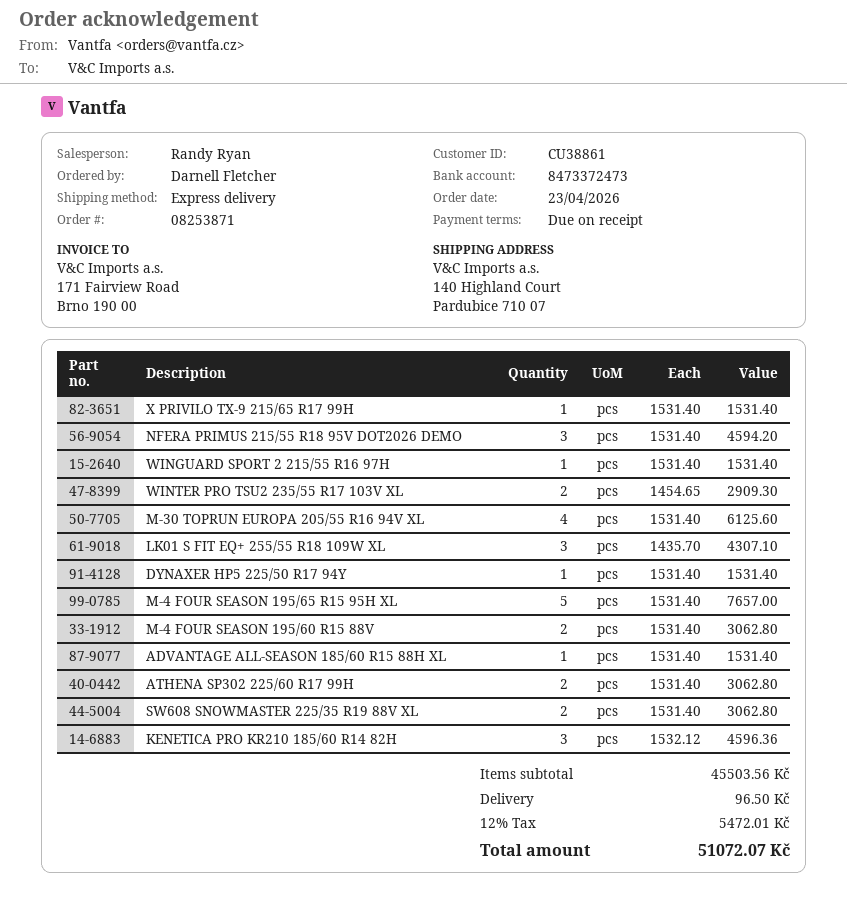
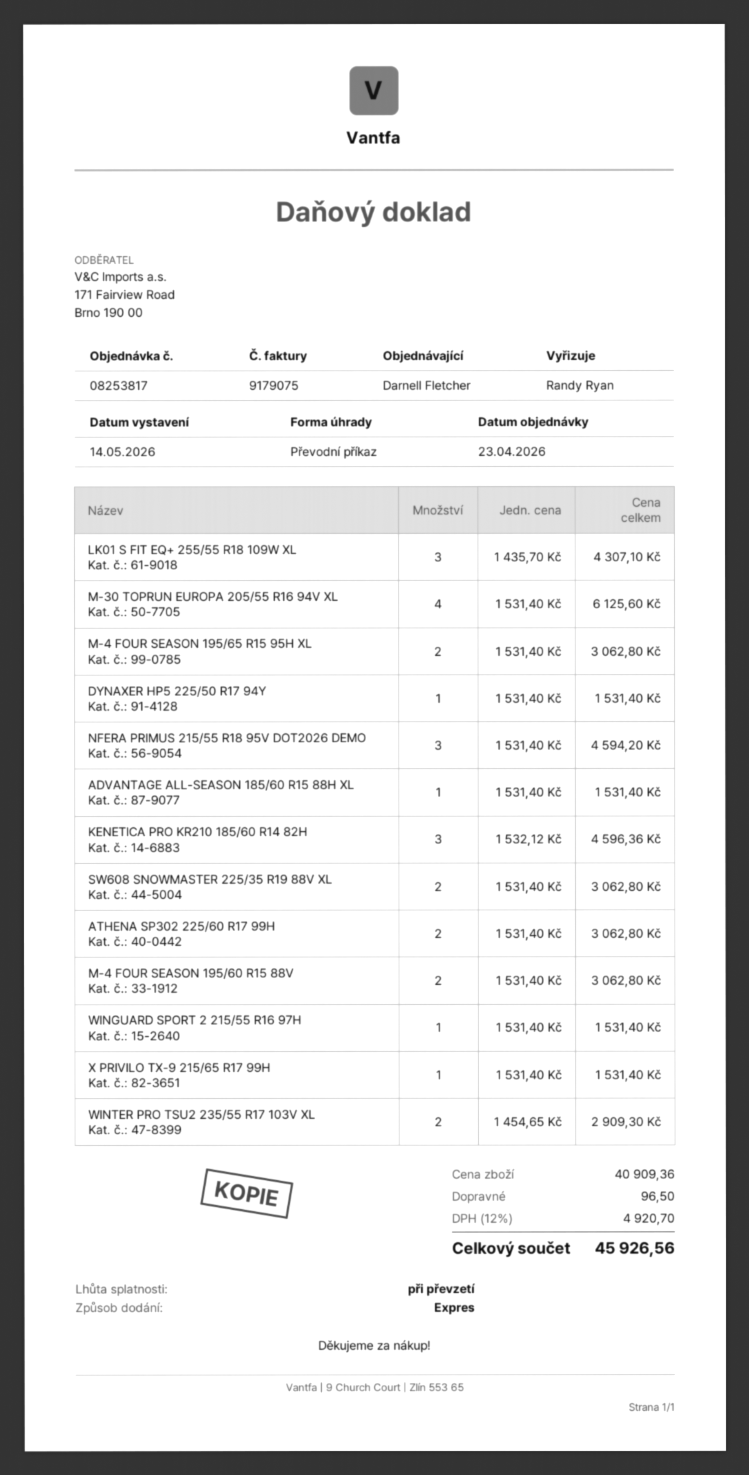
order number: 08253871 -> 08253817
M-4 FOUR SEASON 195/65 R15 95H XL: 5 x 1531.40 = 7657.00 -> 2 x 1531.40 = 3062.80
subtotal: 45503.56 -> 40909.36
tax: 12% = 5472.01 -> 12% = 4920.70
total: 51072.07 -> 45926.56

